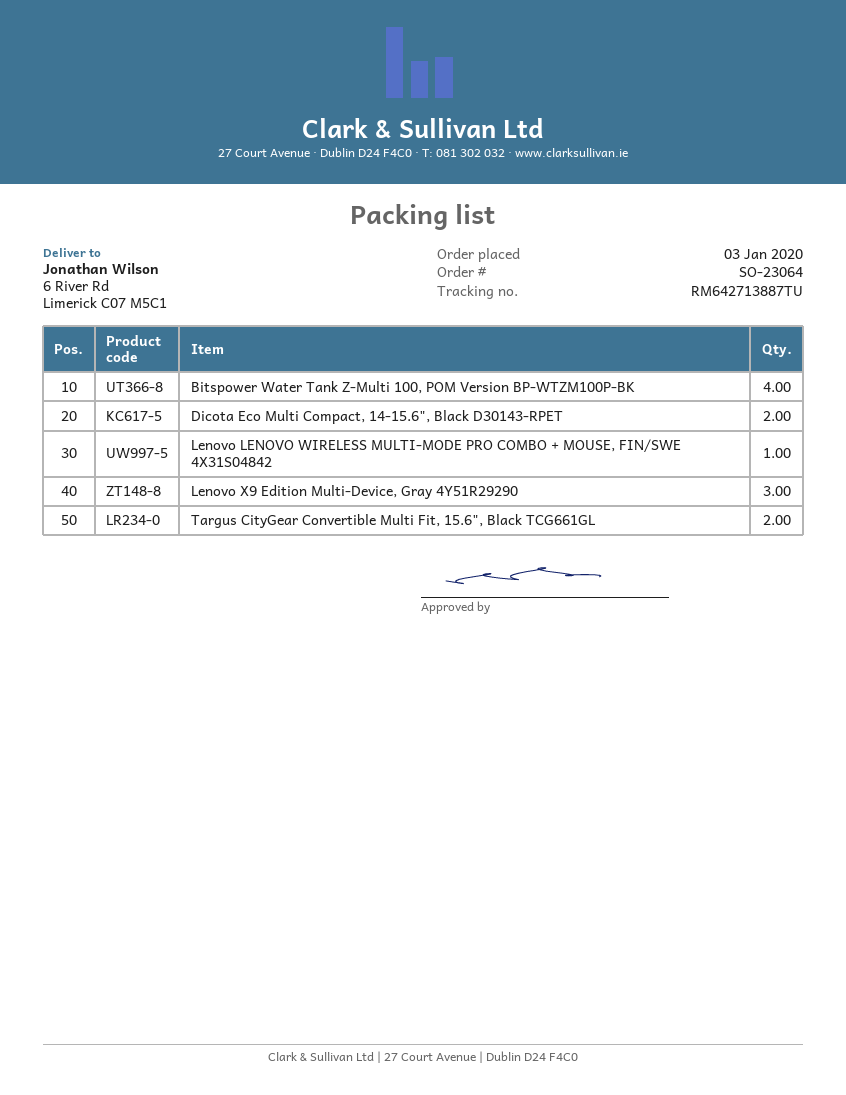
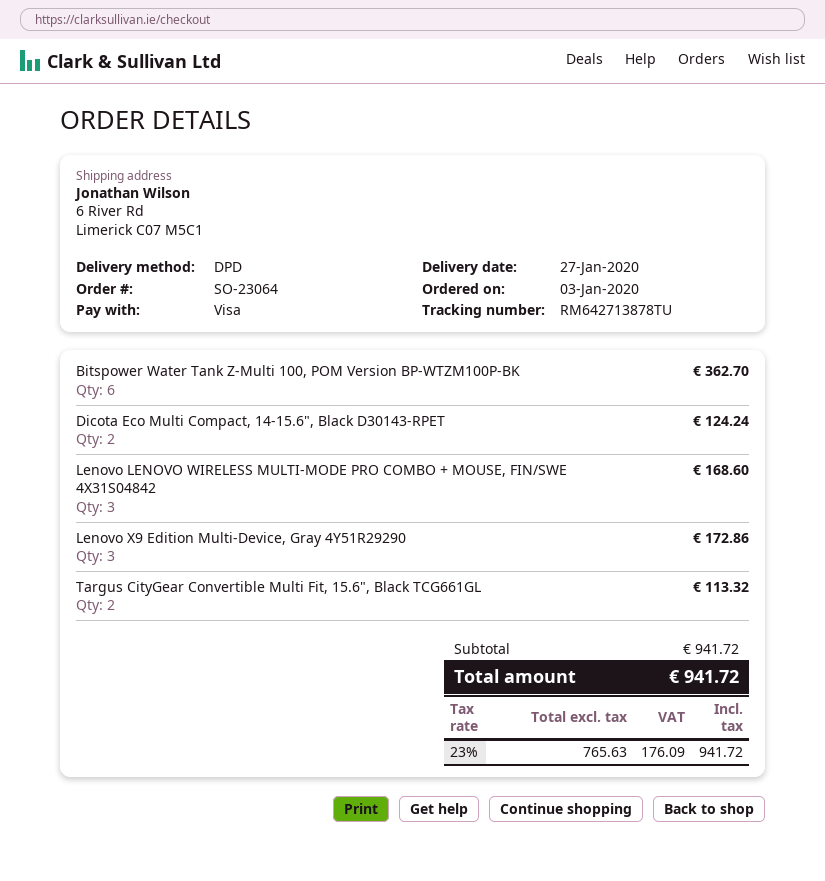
tracking number: RM642713887TU -> RM642713878TU
Bitspower Water Tank Z-Multi 100, POM Version BP-WTZM100P-BK: 4 -> 6
Lenovo LENOVO WIRELESS MULTI-MODE PRO COMBO + MOUSE, FIN/SWE 4X31S04842: 1 -> 3

